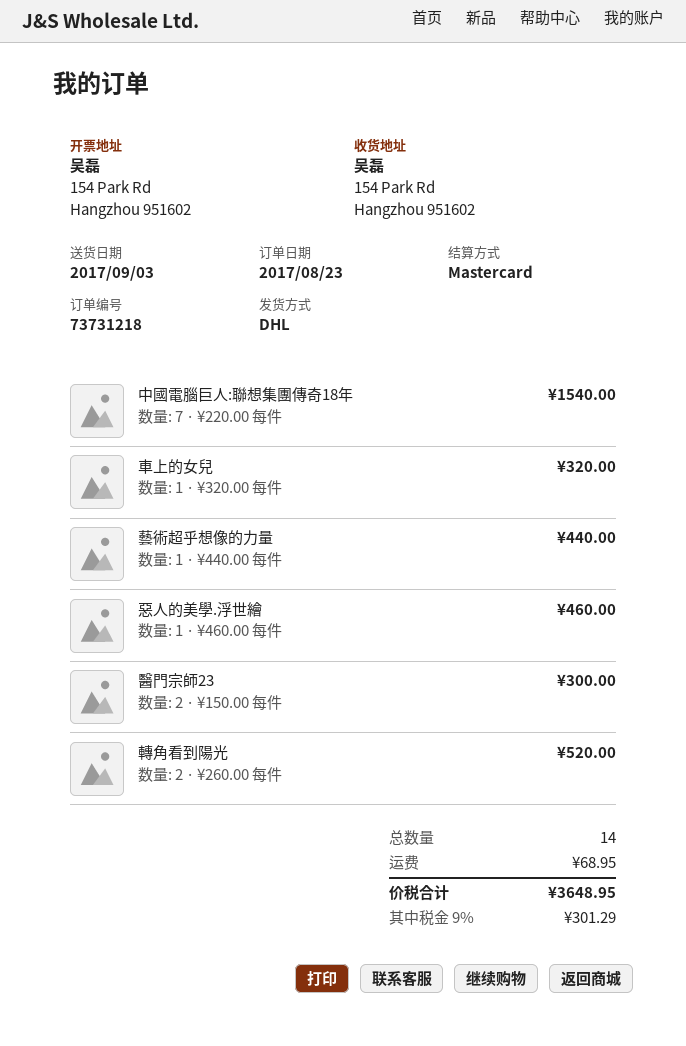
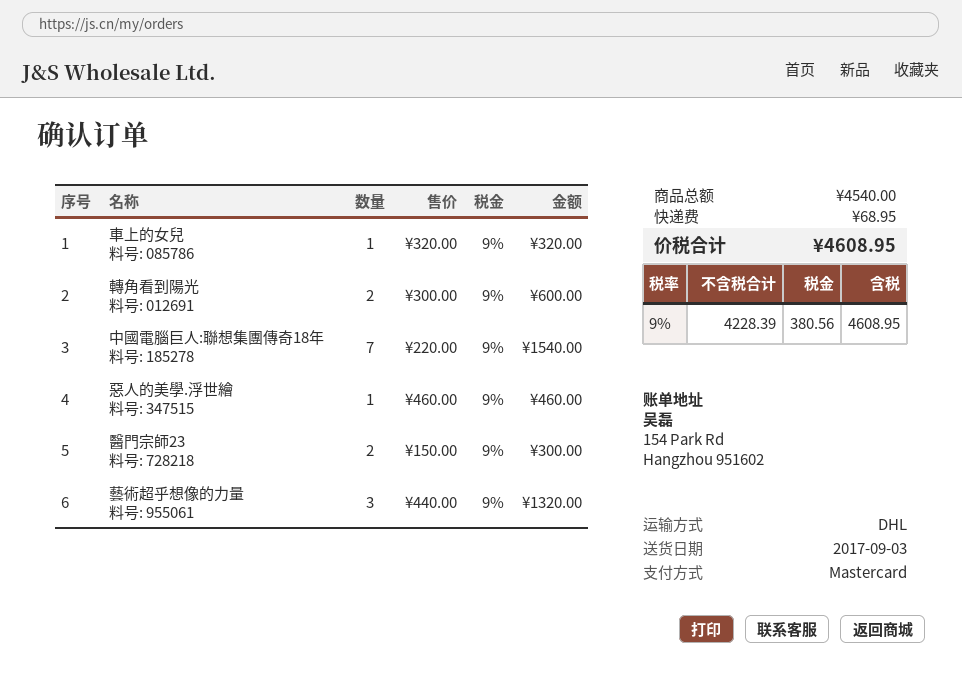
藝術超乎想像的力量: 1 x 440.00 = 440.00 -> 3 x 440.00 = 1320.00
轉角看到陽光: 2 x 260.00 = 520.00 -> 2 x 300.00 = 600.00
tax: 9% = 301.29 -> 9% = 380.56
total: 3648.95 -> 4608.95

